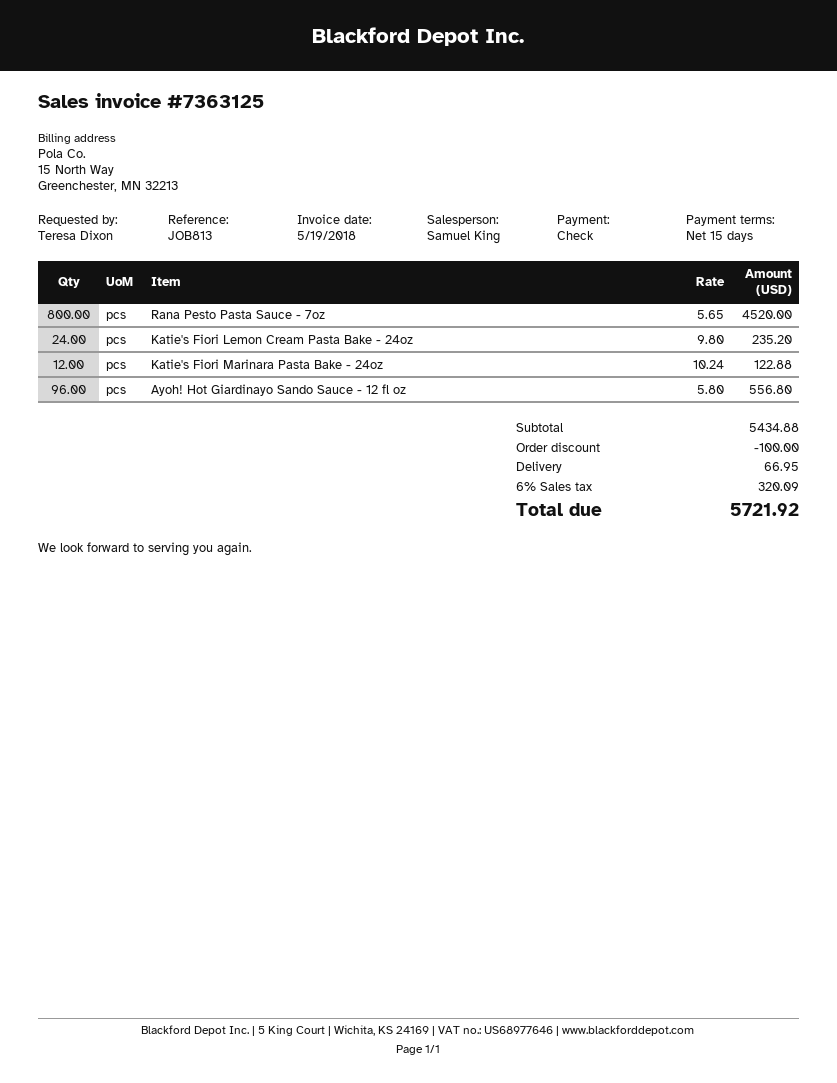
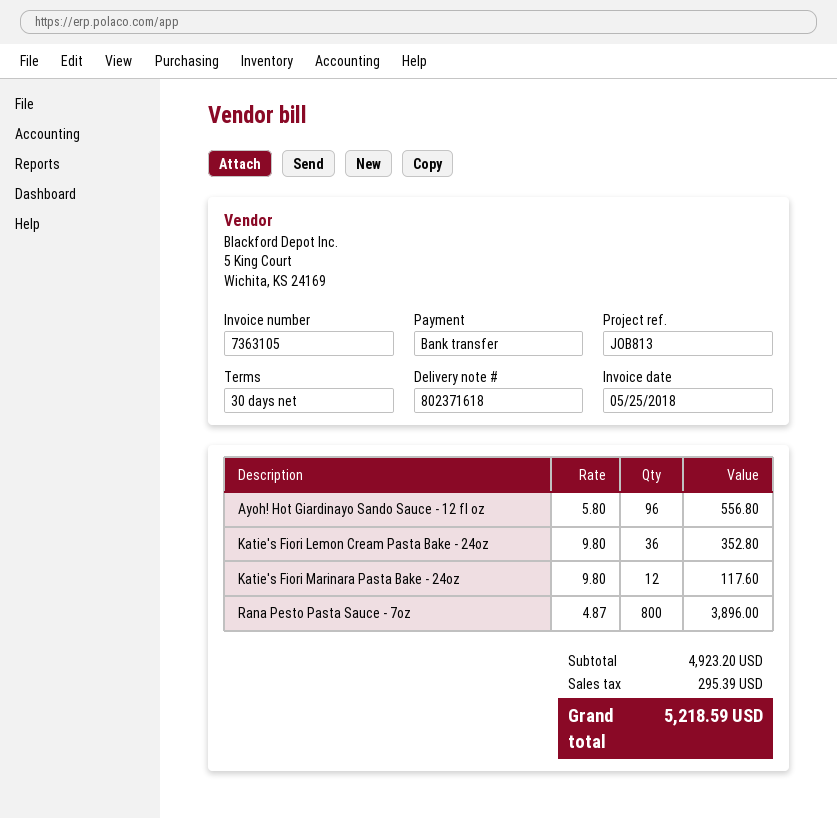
invoice number: 7363125 -> 7363105
invoice date: 2018-05-19 -> 2018-05-25
payment terms: 15 days -> 30 days
payment method: cheque -> bank transfer
Rana Pesto Pasta Sauce - 7oz: 800 x 5.65 = 4520.00 -> 800 x 4.87 = 3896.00
Katie's Fiori Lemon Cream Pasta Bake - 24oz: 24 x 9.80 = 235.20 -> 36 x 9.80 = 352.80
Katie's Fiori Marinara Pasta Bake - 24oz: 12 x 10.24 = 122.88 -> 12 x 9.80 = 117.60
subtotal: 5434.88 -> 4923.20
discount: 100.00 -> none
shipping: 66.95 -> none
tax: 320.09 -> 295.39
total: 5721.92 -> 5218.59

